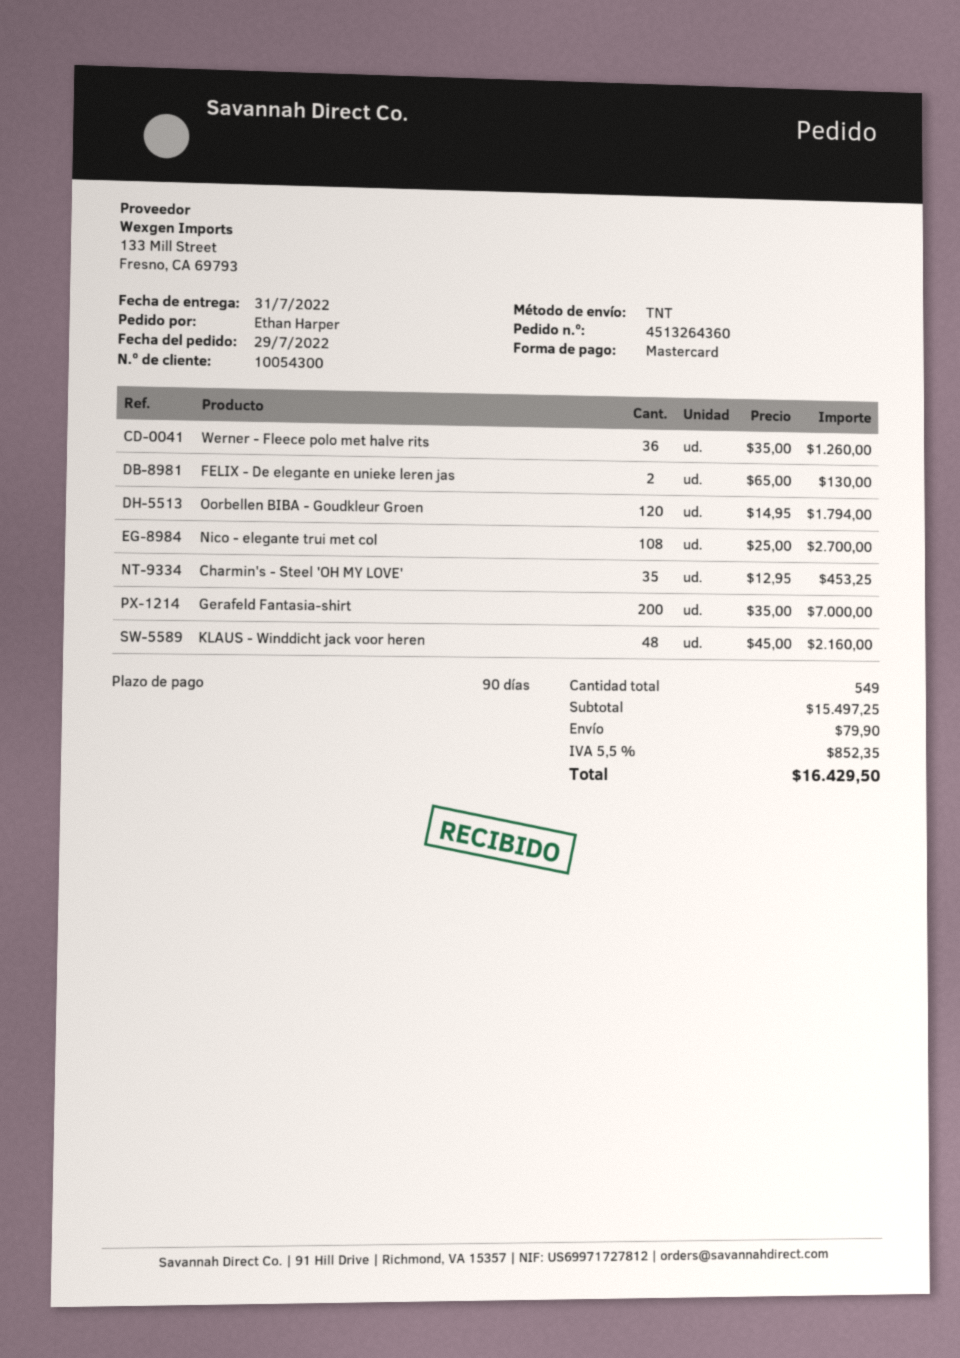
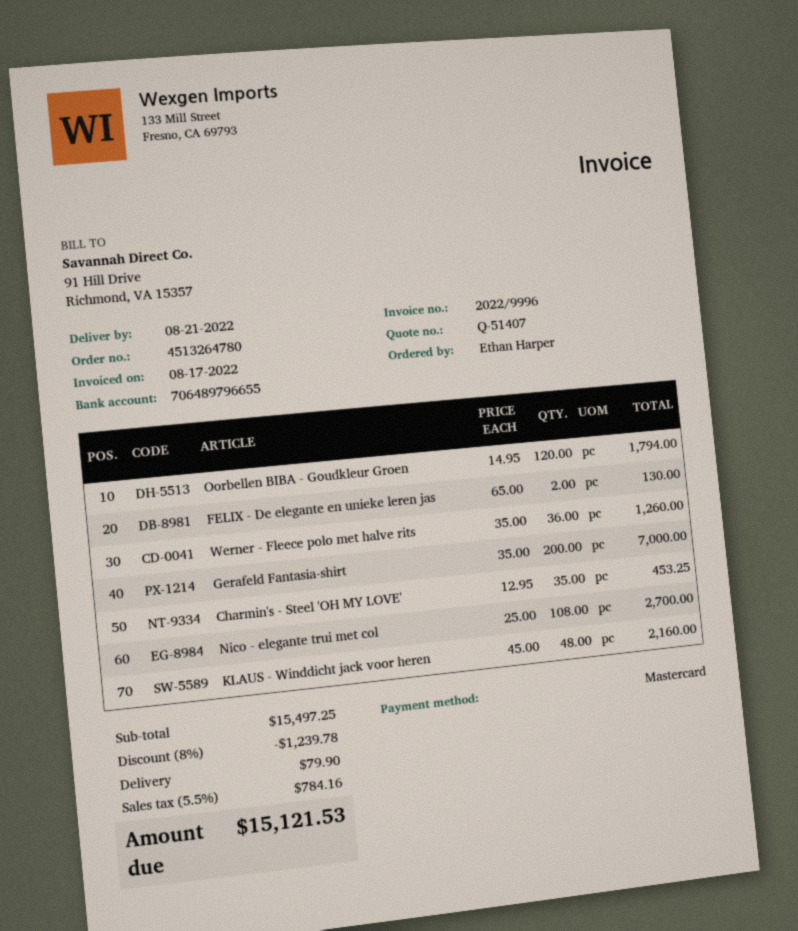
order number: 4513264360 -> 4513264780
delivery date: 2022-07-31 -> 2022-08-21
discount: none -> 8% = 1239.78
tax: 5.5% = 852.35 -> 5.5% = 784.16
total: 16429.50 -> 15121.53

